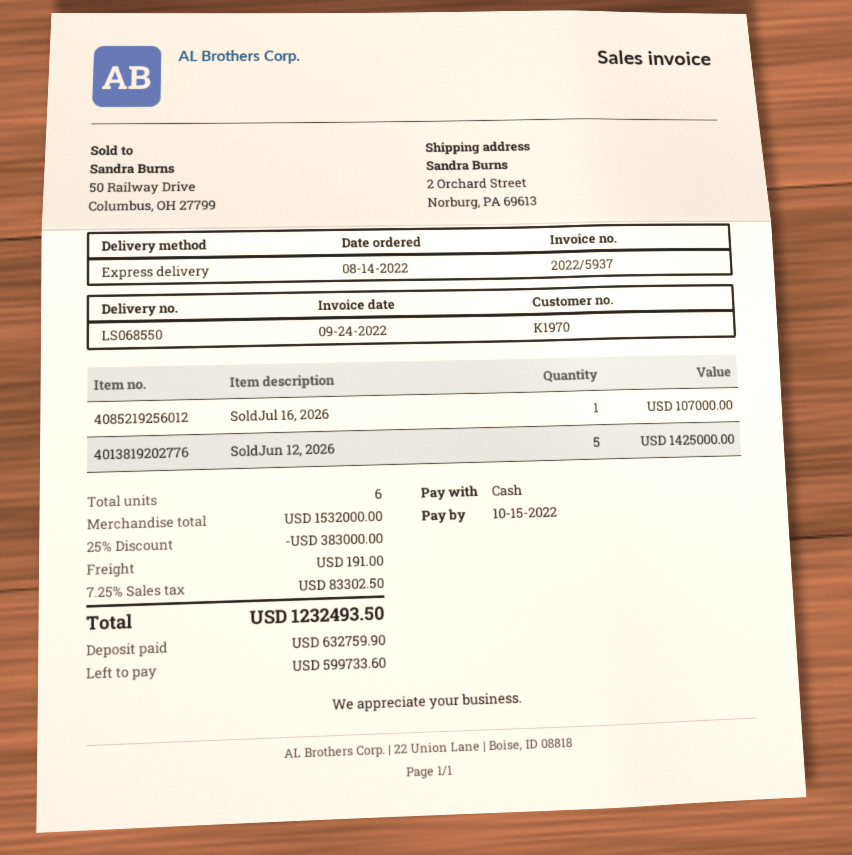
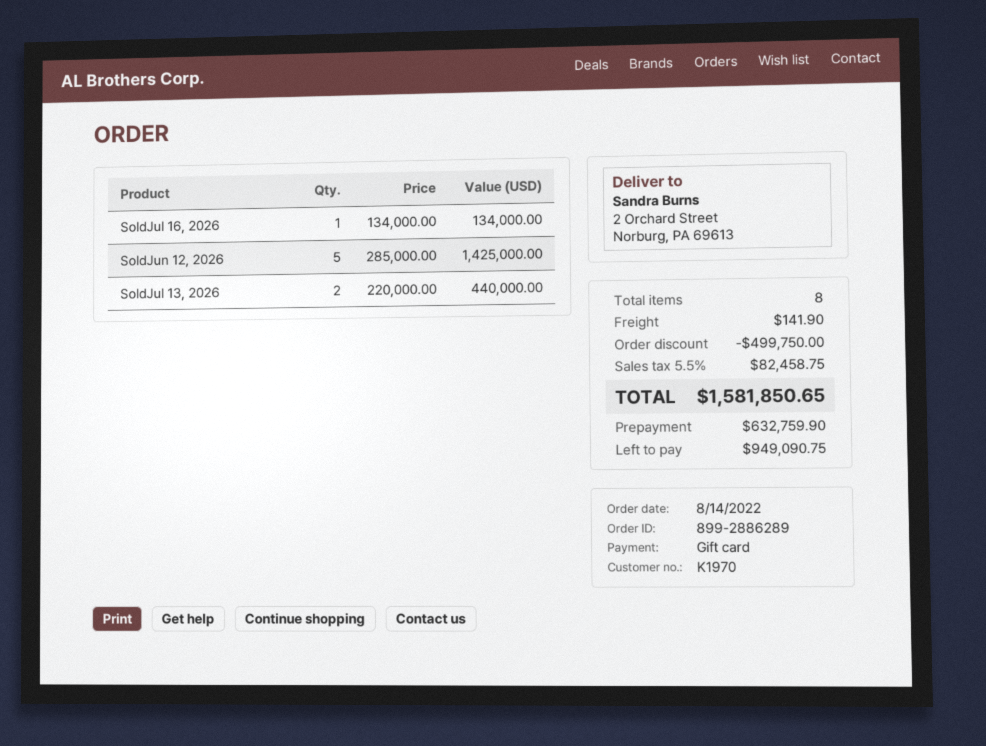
payment method: cash -> gift card
SoldJul 16, 2026: 1 for 107000.00 -> 1 for 134000.00
SoldJul 13, 2026: none -> 2 for 440000.00
total quantity: 6 -> 8
discount: 383000.00 -> 499750.00
shipping: 191.00 -> 141.90
tax: 7.25% = 83302.50 -> 5.5% = 82458.75
total: 1232493.50 -> 1581850.65
balance: 599733.60 -> 949090.75

